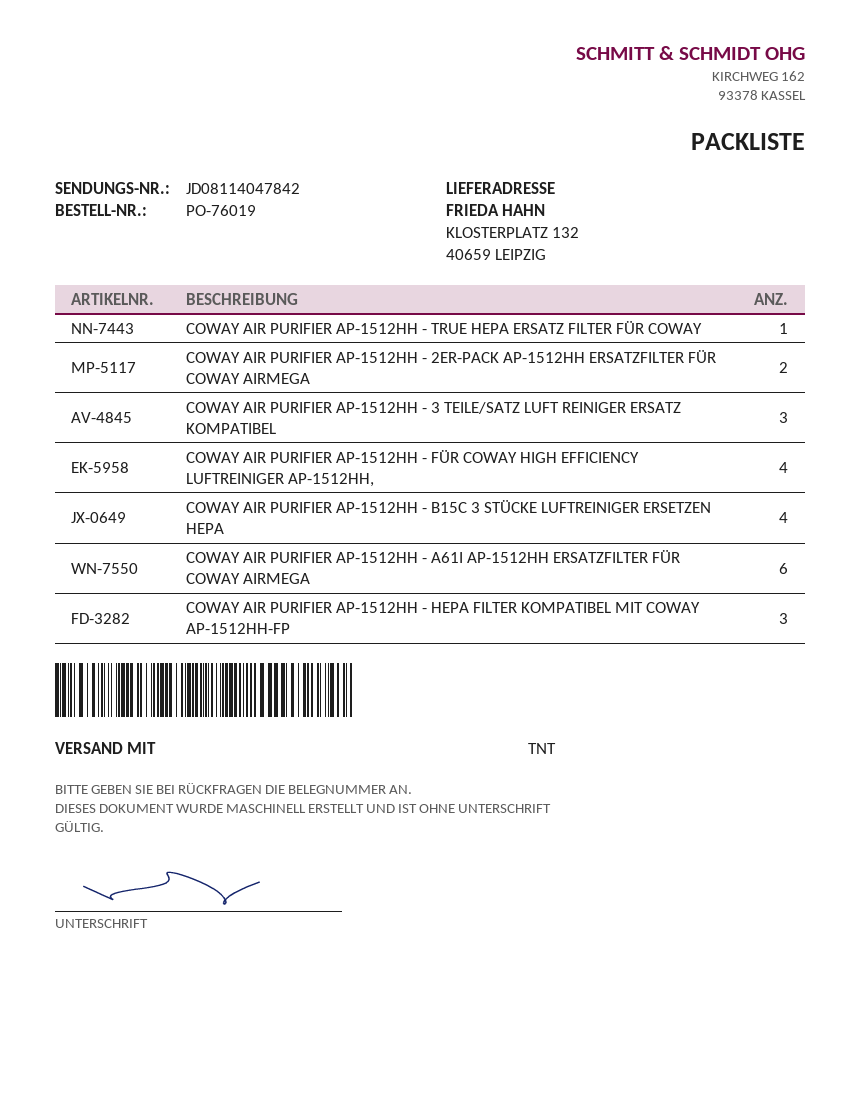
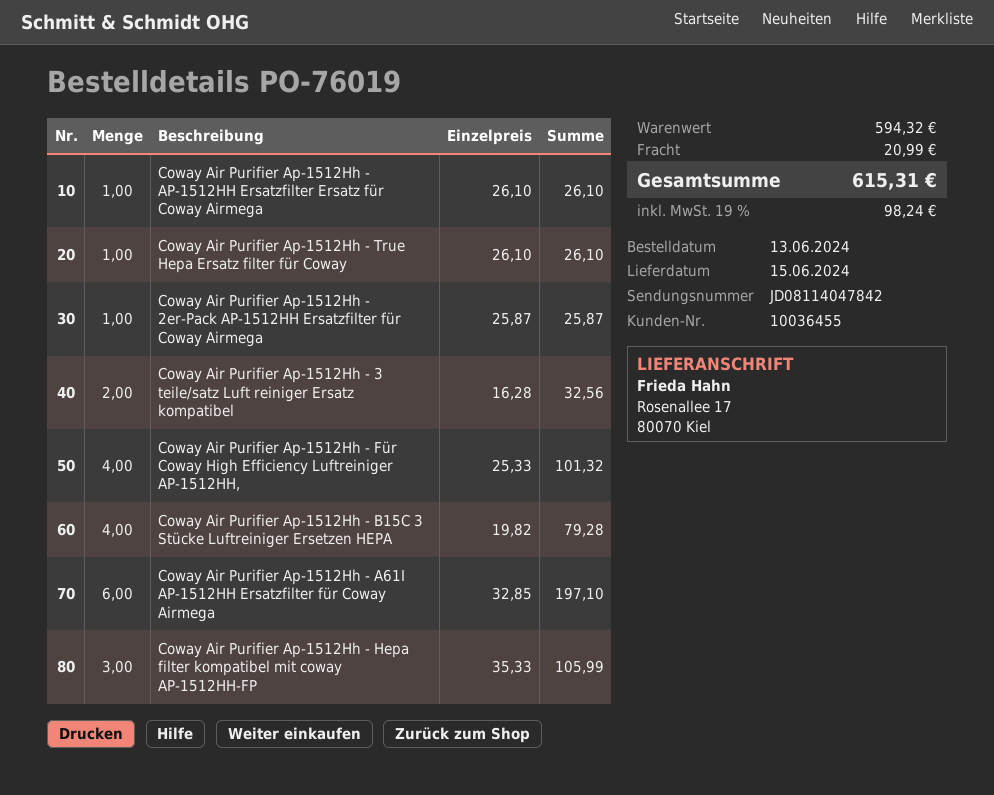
ship to: KLOSTERPLATZ 132, 40659 LEIPZIG -> Rosenallee 17, 80070 Kiel
COWAY AIR PURIFIER AP-1512HH - 2ER-PACK AP-1512HH ERSATZFILTER FÜR COWAY AIRMEGA: 2 -> 1
COWAY AIR PURIFIER AP-1512HH - 3 TEILE/SATZ LUFT REINIGER ERSATZ KOMPATIBEL: 3 -> 2
Coway Air Purifier Ap-1512Hh - AP-1512HH Ersatzfilter Ersatz für Coway Airmega: none -> 1

